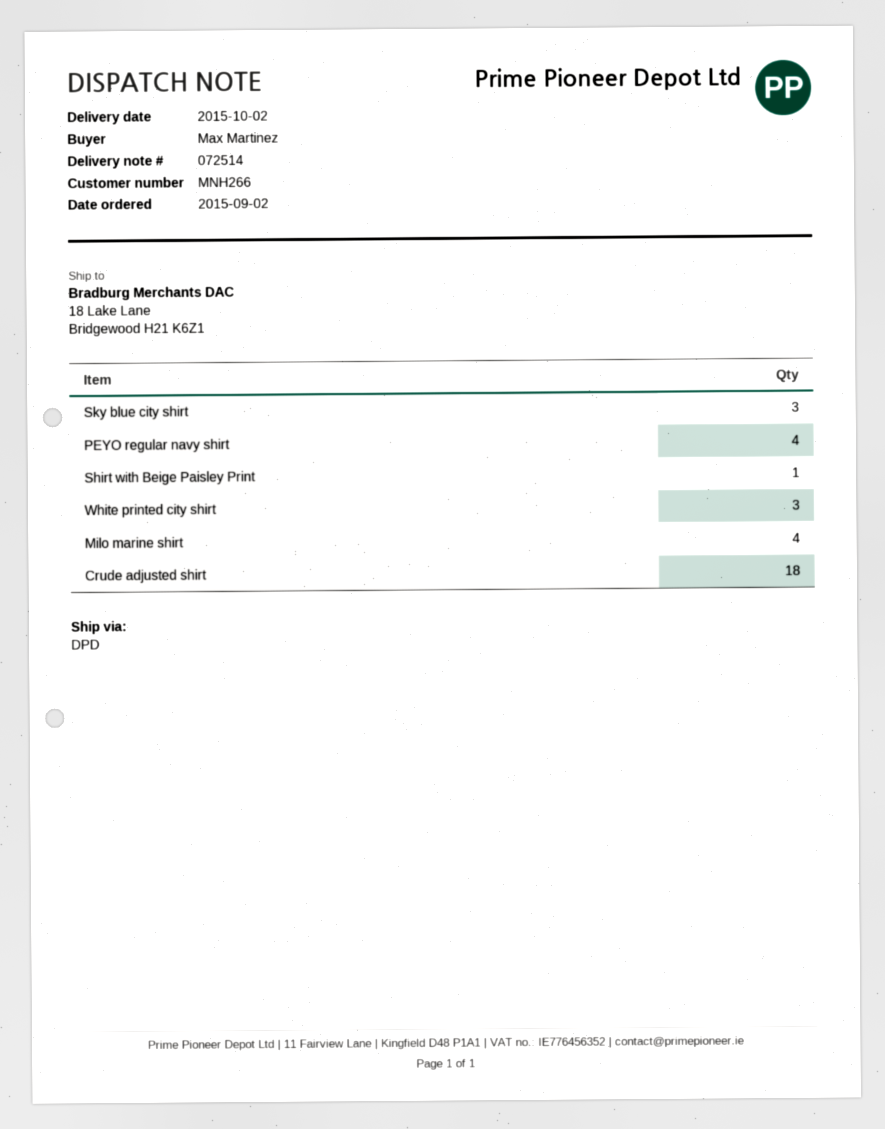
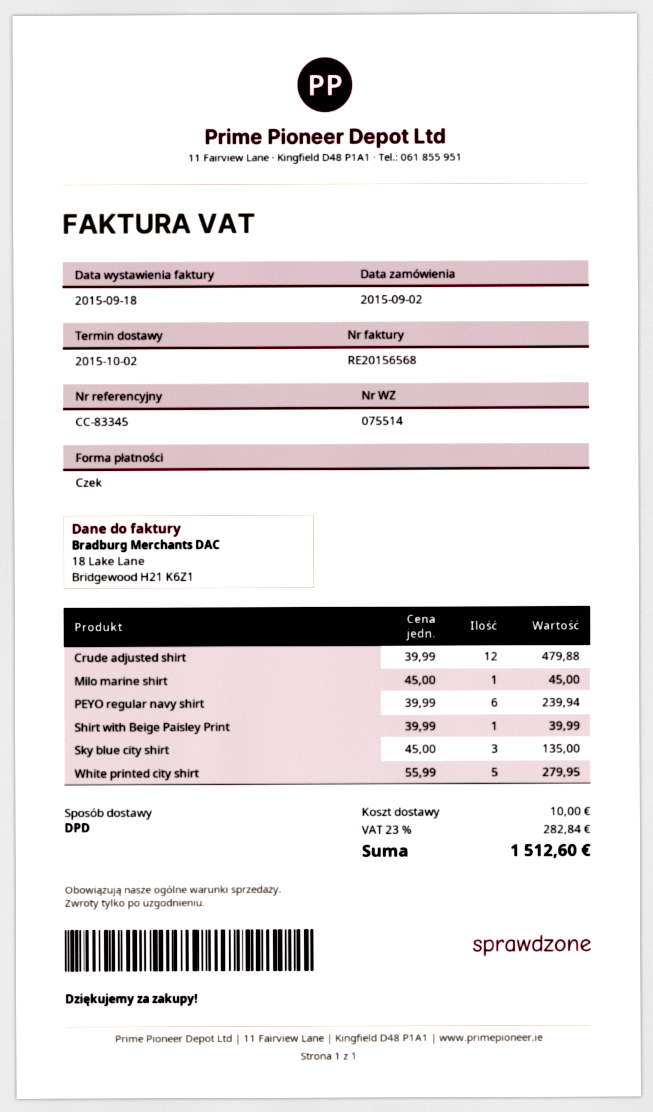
delivery note number: 072514 -> 075514
PEYO regular navy shirt: 4 -> 6
White printed city shirt: 3 -> 5
Milo marine shirt: 4 -> 1
Crude adjusted shirt: 18 -> 12

